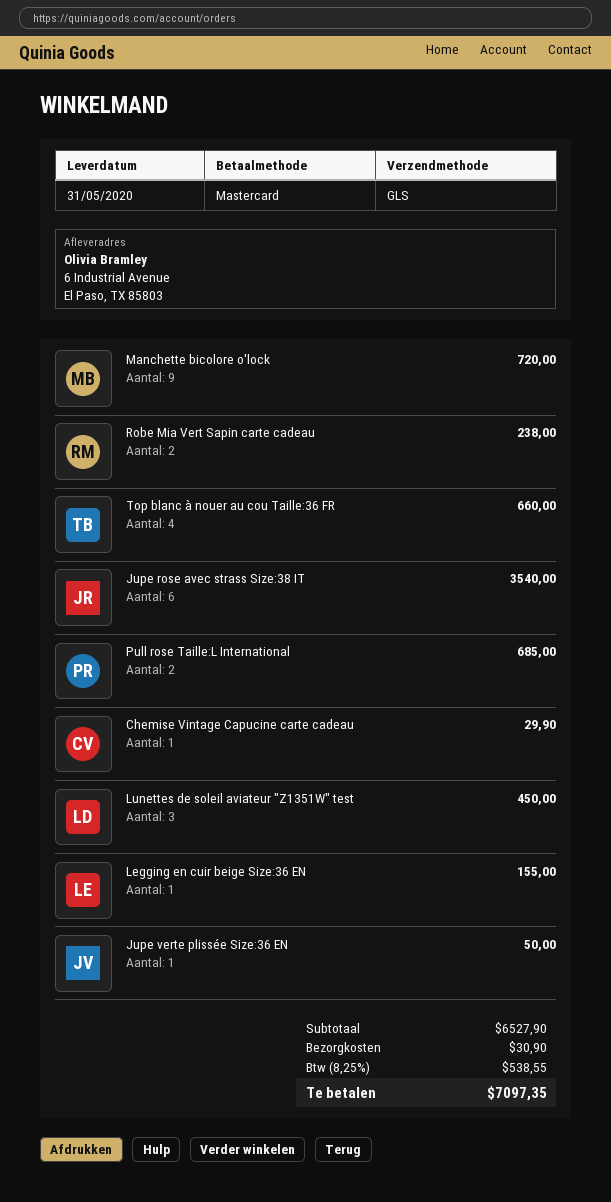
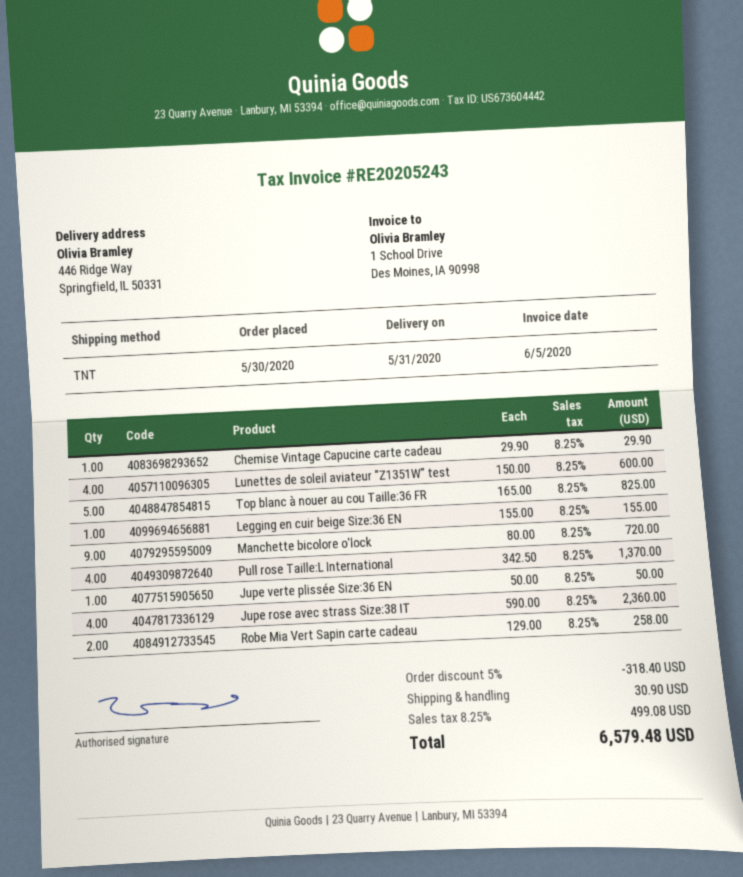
shipping method: GLS -> TNT
ship to: 6 Industrial Avenue, El Paso, TX 85803 -> 446 Ridge Way, Springfield, IL 50331
Robe Mia Vert Sapin carte cadeau: 2 for 238.00 -> 2 for 258.00
Top blanc à nouer au cou Taille:36 FR: 4 for 660.00 -> 5 for 825.00
Jupe rose avec strass Size:38 IT: 6 for 3540.00 -> 4 for 2360.00
Pull rose Taille:L International: 2 for 685.00 -> 4 for 1370.00
Lunettes de soleil aviateur "Z1351W" test: 3 for 450.00 -> 4 for 600.00
discount: none -> 5% = 318.40
tax: 8.25% = 538.55 -> 8.25% = 499.08
total: 7097.35 -> 6579.48

